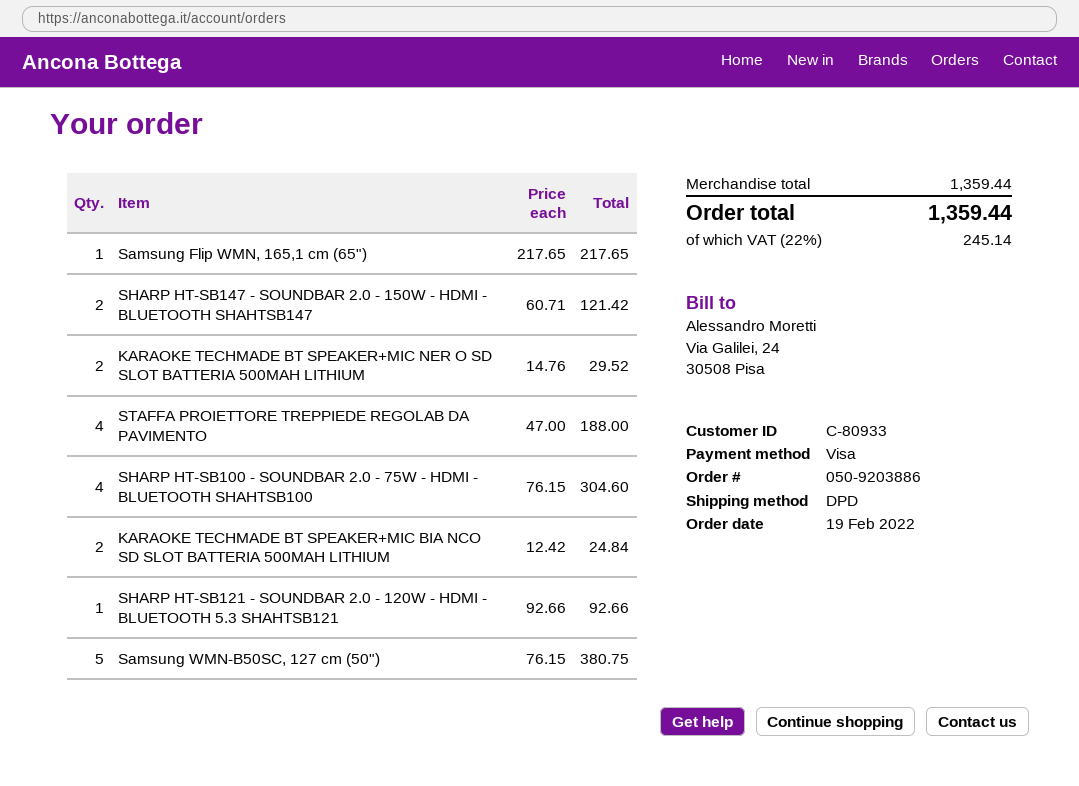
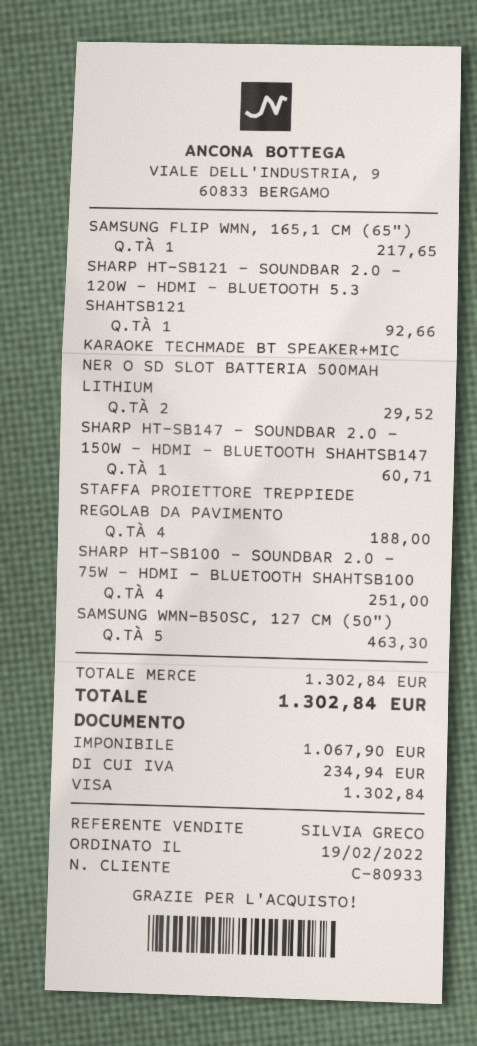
SHARP HT-SB147 - SOUNDBAR 2.0 - 150W - HDMI - BLUETOOTH SHAHTSB147: 2 for 121.42 -> 1 for 60.71
SHARP HT-SB100 - SOUNDBAR 2.0 - 75W - HDMI - BLUETOOTH SHAHTSB100: 4 for 304.60 -> 4 for 251.00
KARAOKE TECHMADE BT SPEAKER+MIC BIA NCO SD SLOT BATTERIA 500MAH LITHIUM: 2 for 24.84 -> none
Samsung WMN-B50SC, 127 cm (50"): 5 for 380.75 -> 5 for 463.30
subtotal: 1359.44 -> 1302.84
tax: 245.14 -> 234.94
total: 1359.44 -> 1302.84

